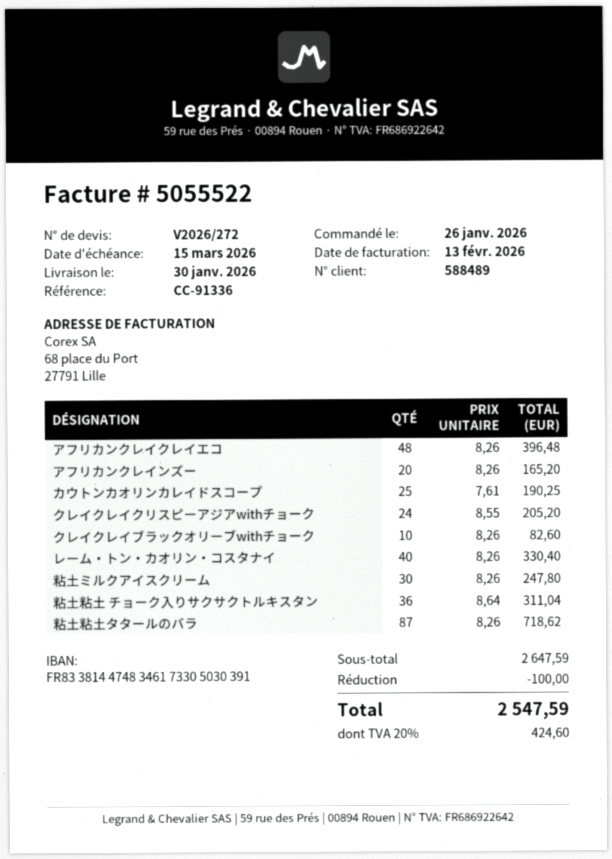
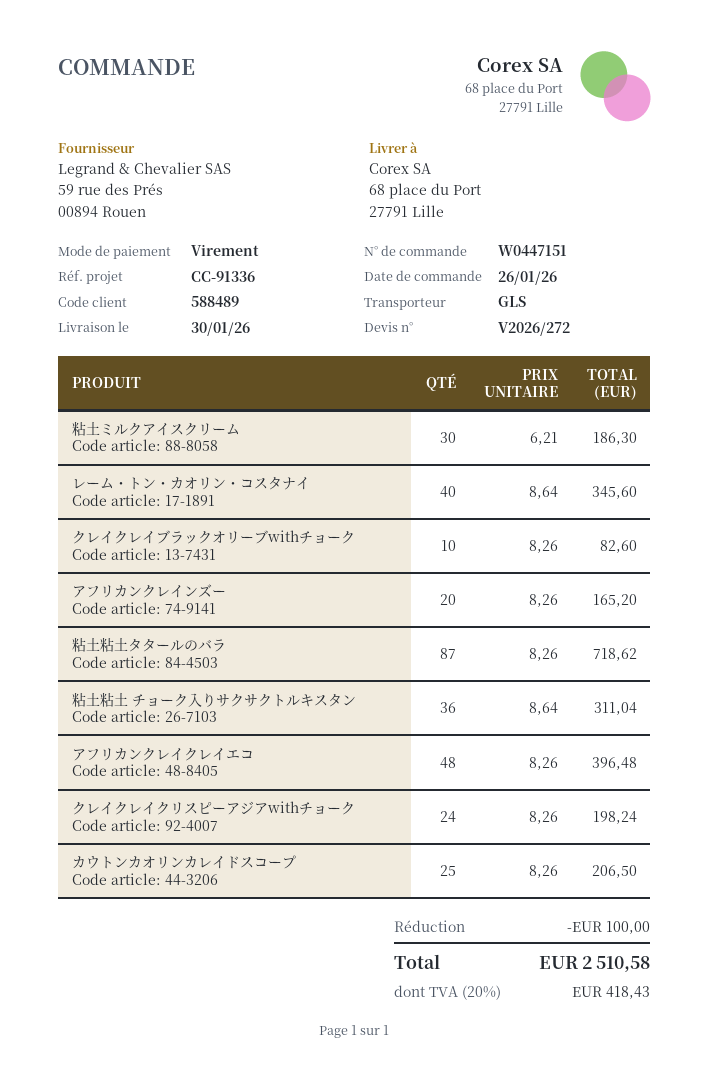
カウトンカオリンカレイドスコープ: 25 x 7.61 = 190.25 -> 25 x 8.26 = 206.50
クレイクレイクリスピーアジアwithチョーク: 24 x 8.55 = 205.20 -> 24 x 8.26 = 198.24
レーム・トン・カオリン・コスタナイ: 40 x 8.26 = 330.40 -> 40 x 8.64 = 345.60
粘土ミルクアイスクリーム: 30 x 8.26 = 247.80 -> 30 x 6.21 = 186.30
tax: 20% = 424.60 -> 20% = 418.43
total: 2547.59 -> 2510.58

